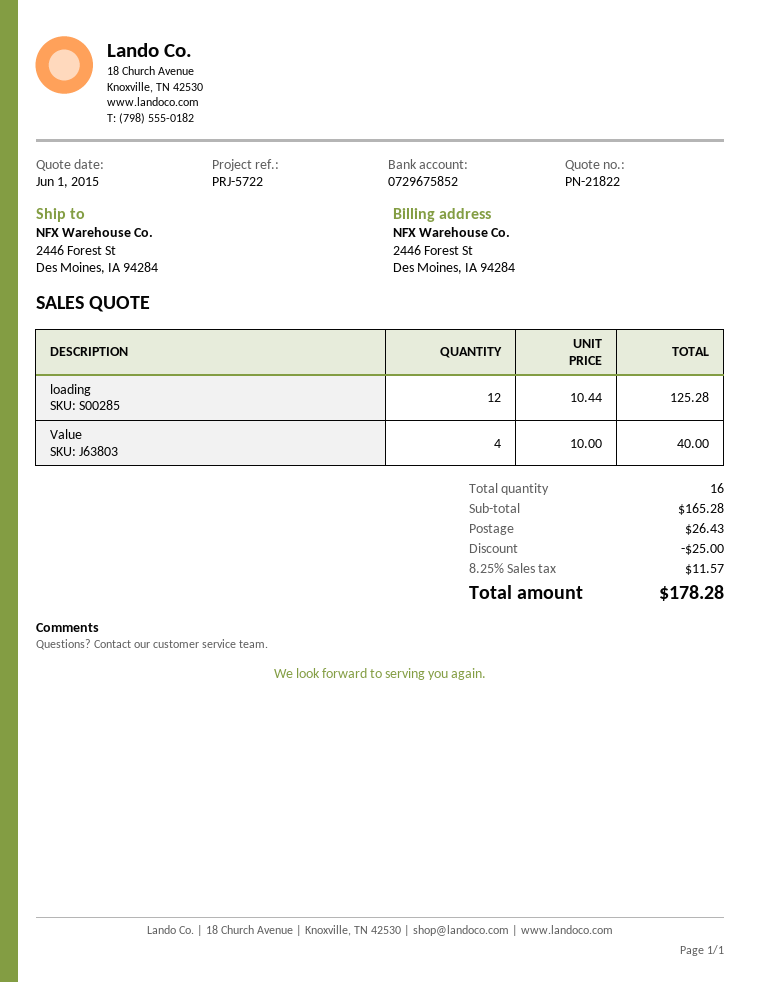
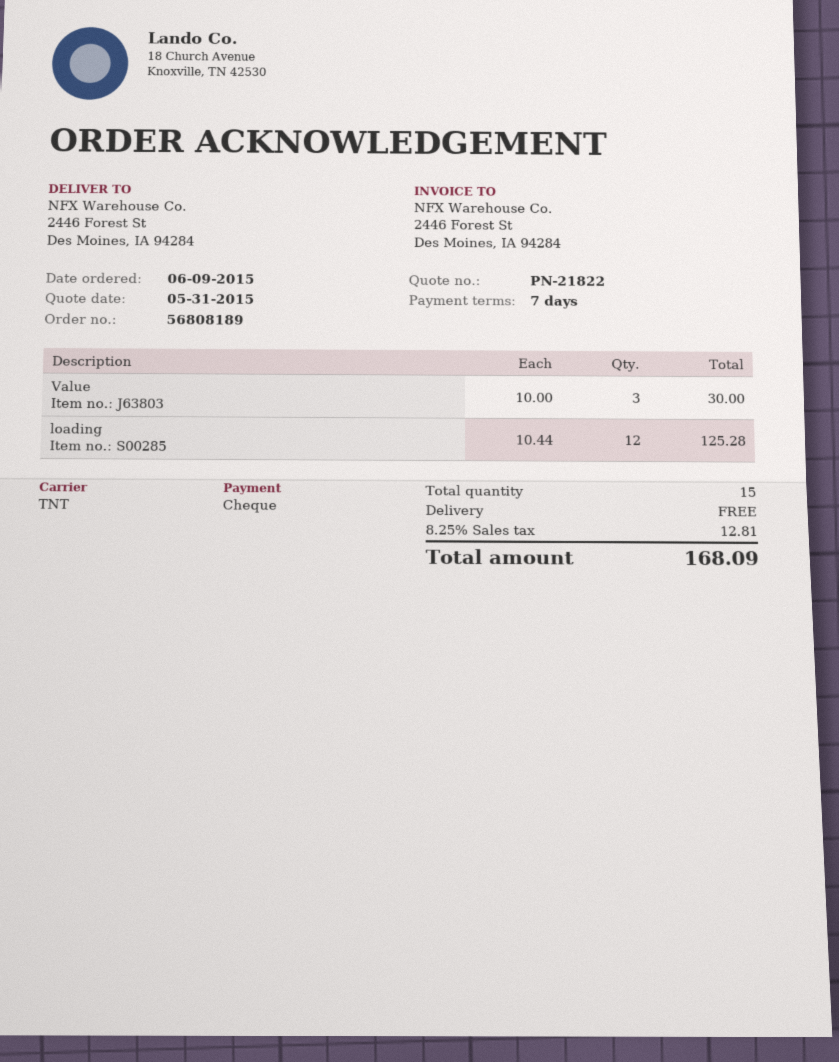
quote date: 2015-06-01 -> 2015-05-31
Value: 4 x 10.00 = 40.00 -> 3 x 10.00 = 30.00
total quantity: 16 -> 15
discount: 25.00 -> none
shipping: 26.43 -> 0.00
tax: 8.25% = 11.57 -> 8.25% = 12.81
total: 178.28 -> 168.09

